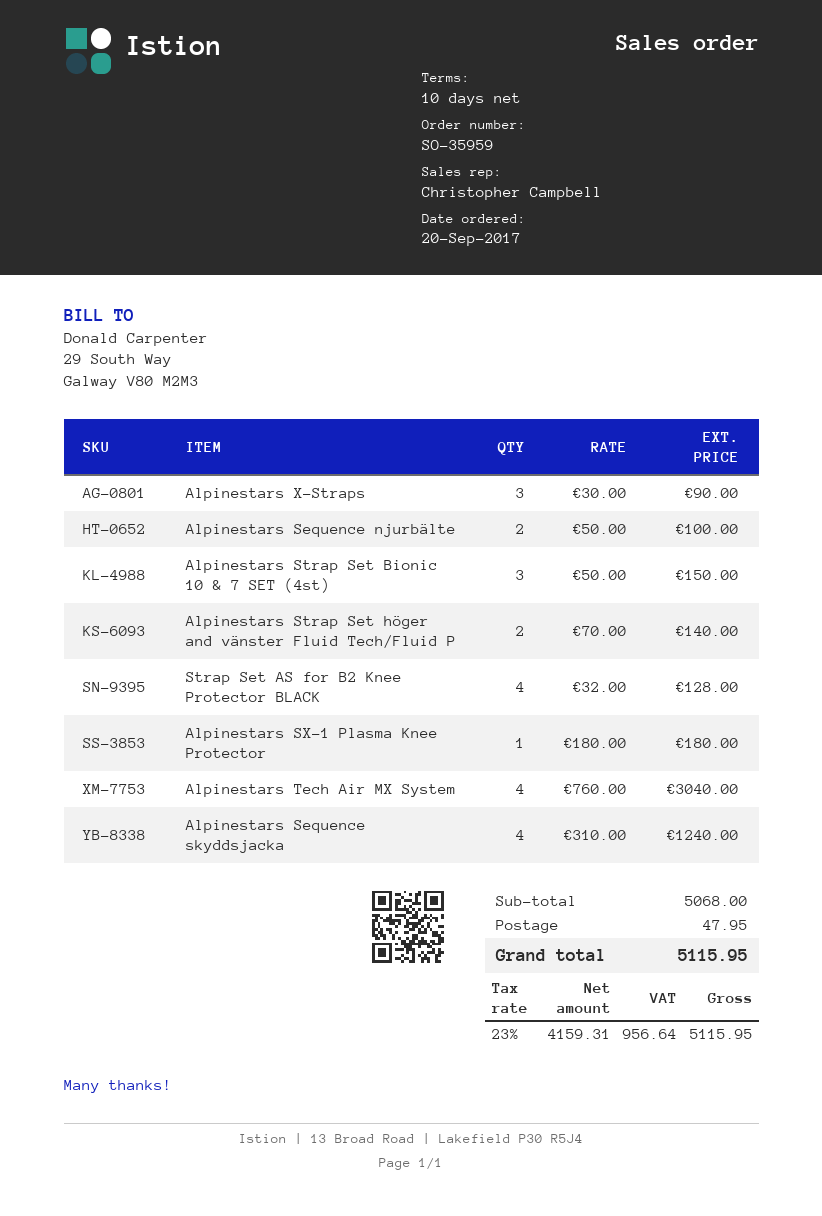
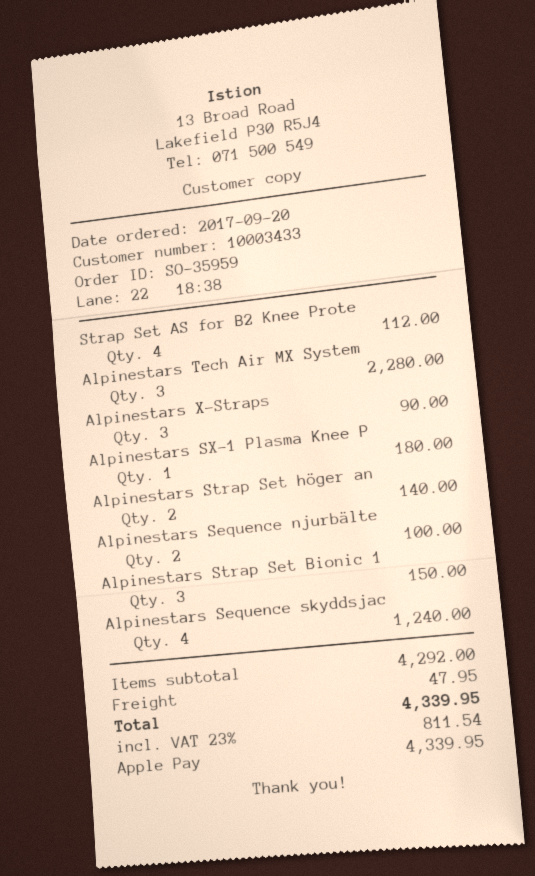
Strap Set AS for B2 Knee Protector BLACK: 4 for 128.00 -> 4 for 112.00
Alpinestars Tech Air MX System: 4 for 3040.00 -> 3 for 2280.00
subtotal: 5068.00 -> 4292.00
tax: 23% = 956.64 -> 23% = 811.54
total: 5115.95 -> 4339.95

